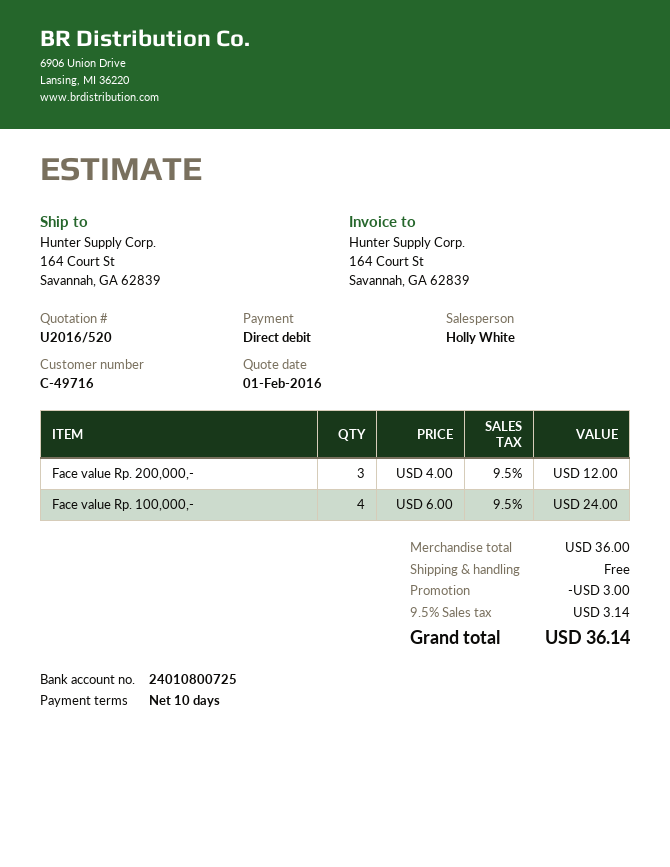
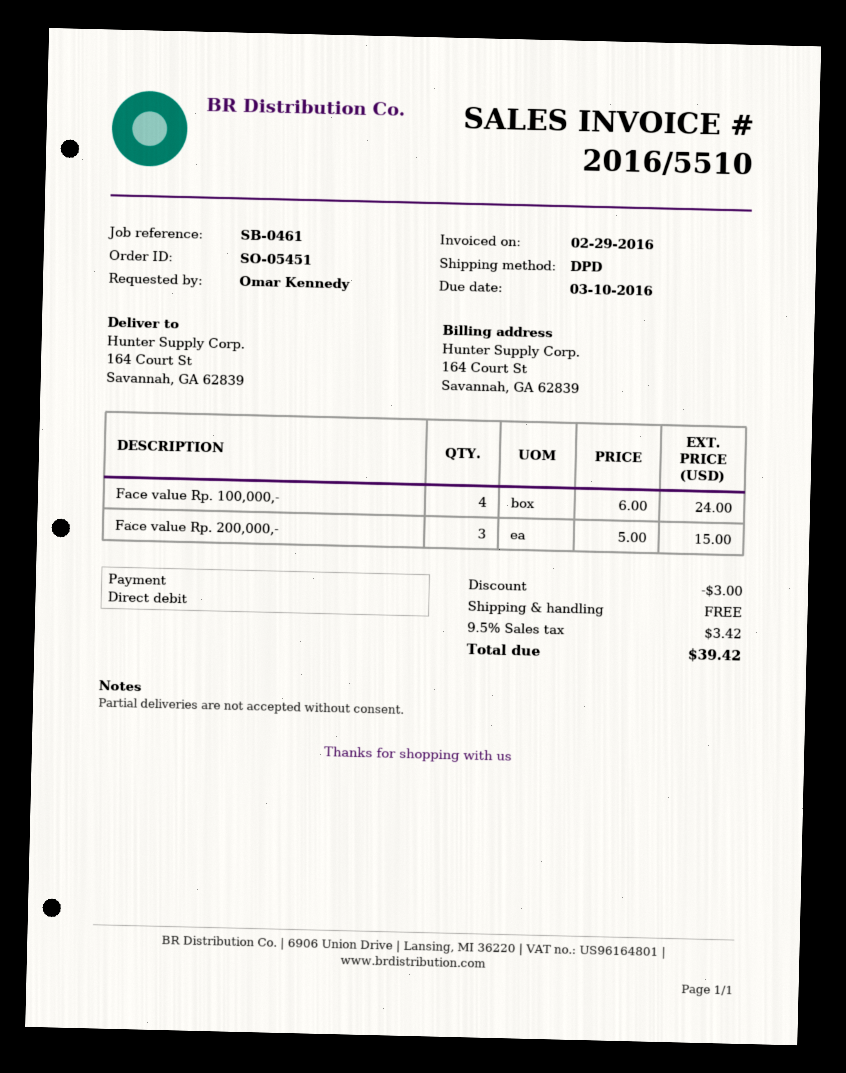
Face value Rp. 200,000,-: 3 x 4.00 = 12.00 -> 3 x 5.00 = 15.00
tax: 9.5% = 3.14 -> 9.5% = 3.42
total: 36.14 -> 39.42

